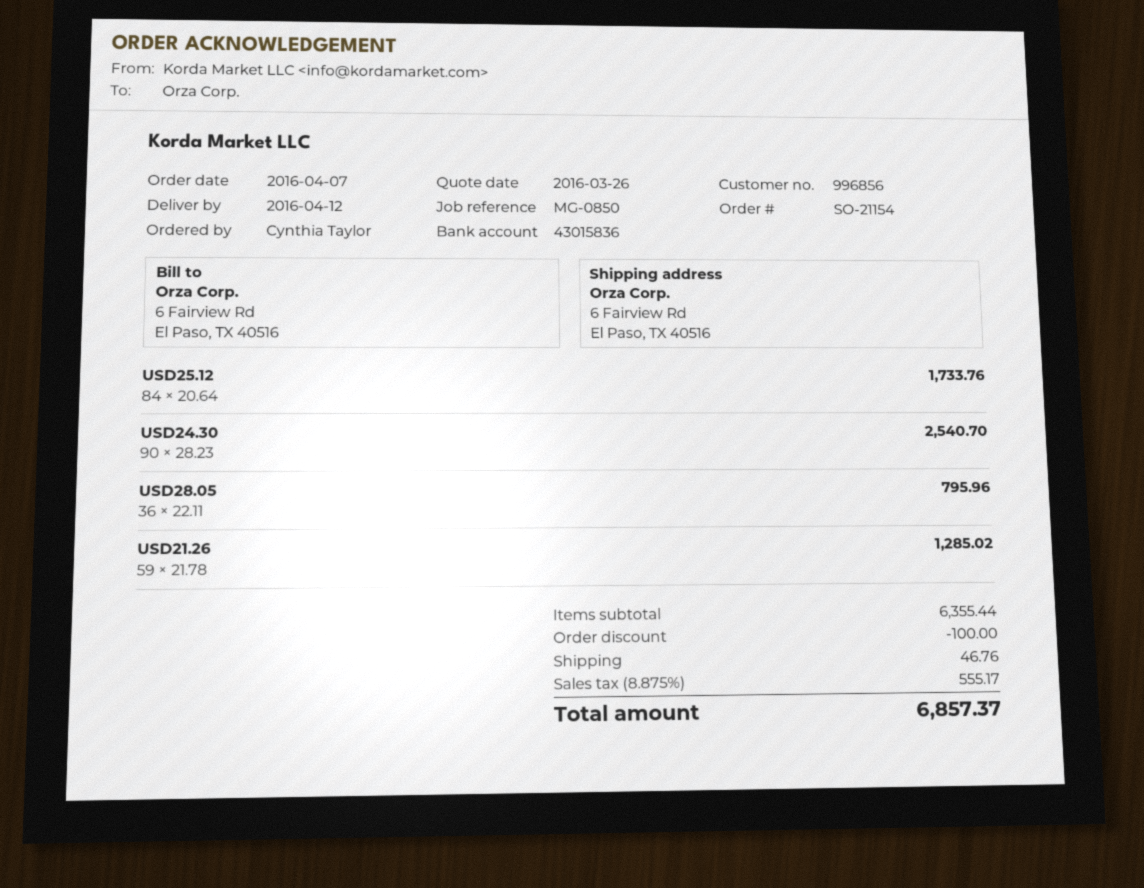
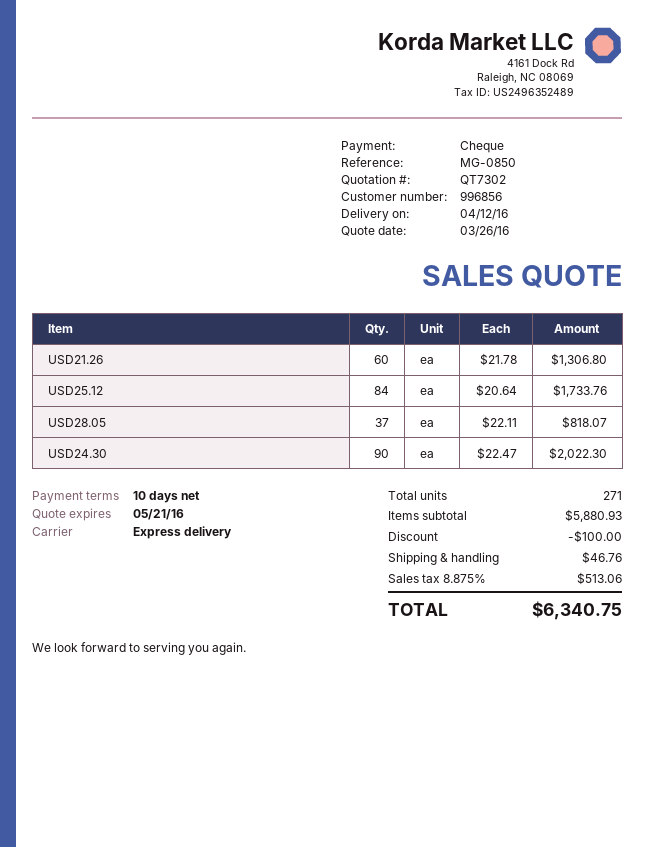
USD24.30: 90 x 28.23 = 2540.70 -> 90 x 22.47 = 2022.30
USD28.05: 36 x 22.11 = 795.96 -> 37 x 22.11 = 818.07
USD21.26: 59 x 21.78 = 1285.02 -> 60 x 21.78 = 1306.80
subtotal: 6355.44 -> 5880.93
tax: 8.875% = 555.17 -> 8.875% = 513.06
total: 6857.37 -> 6340.75

